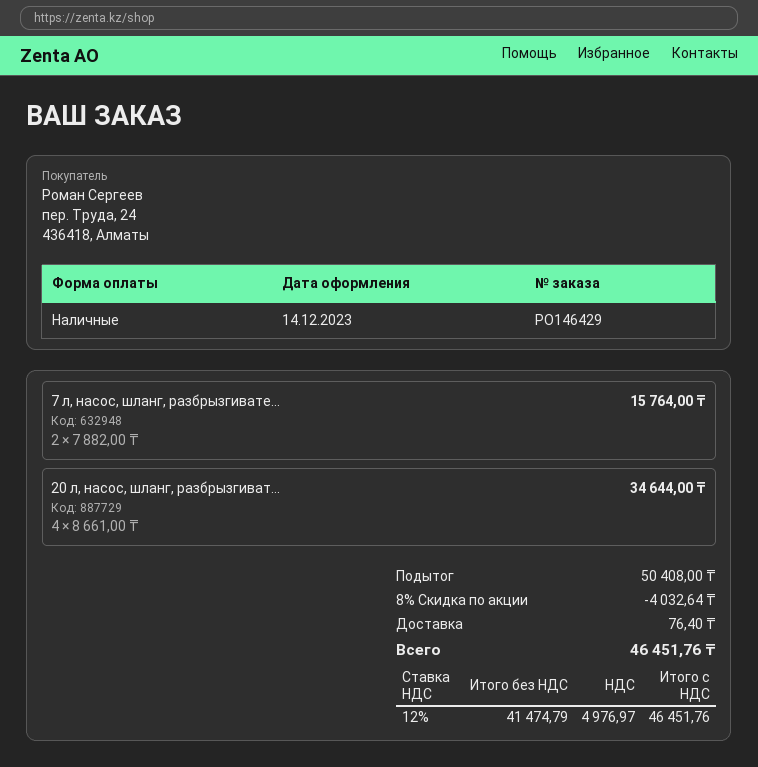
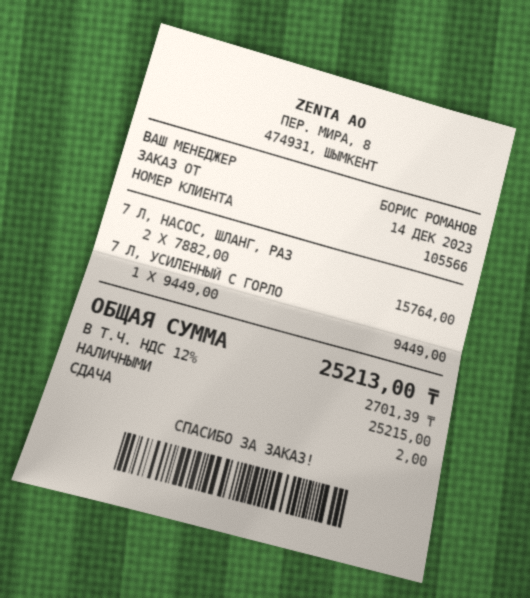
20 л, насос, шланг, разбрызгиват...: 4 x 8661.00 = 34644.00 -> none
7 Л, УСИЛЕННЫЙ С ГОРЛО: none -> 1 x 9449.00 = 9449.00
discount: 8% = 4032.64 -> none
shipping: 76.40 -> none
tax: 12% = 4976.97 -> 12% = 2701.39
total: 46451.76 -> 25213.00

